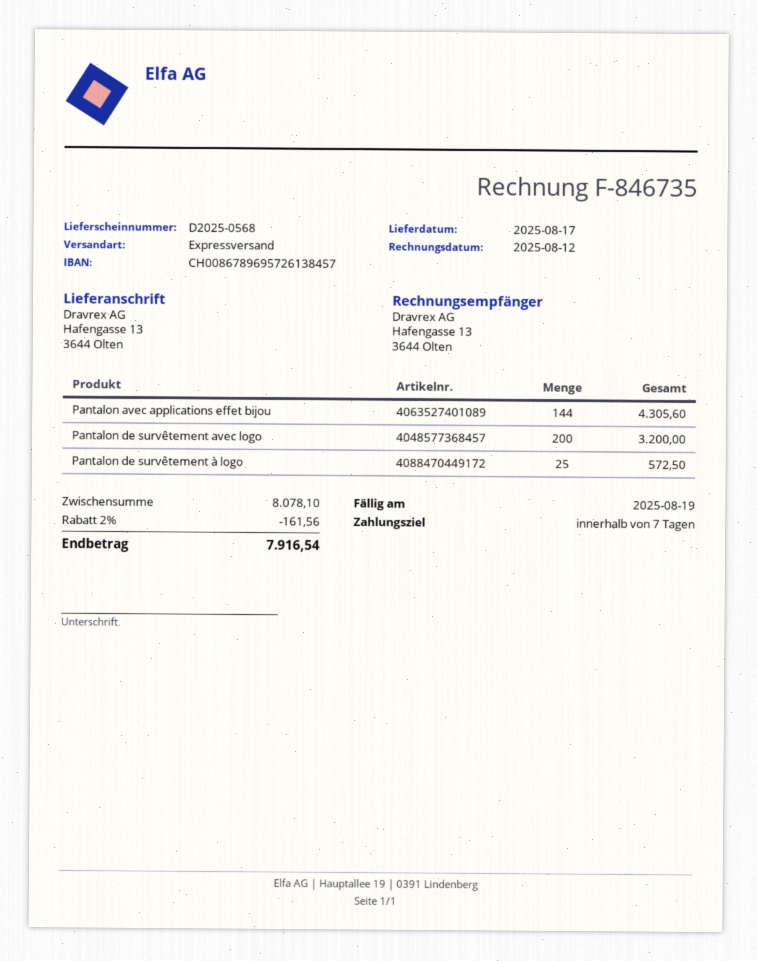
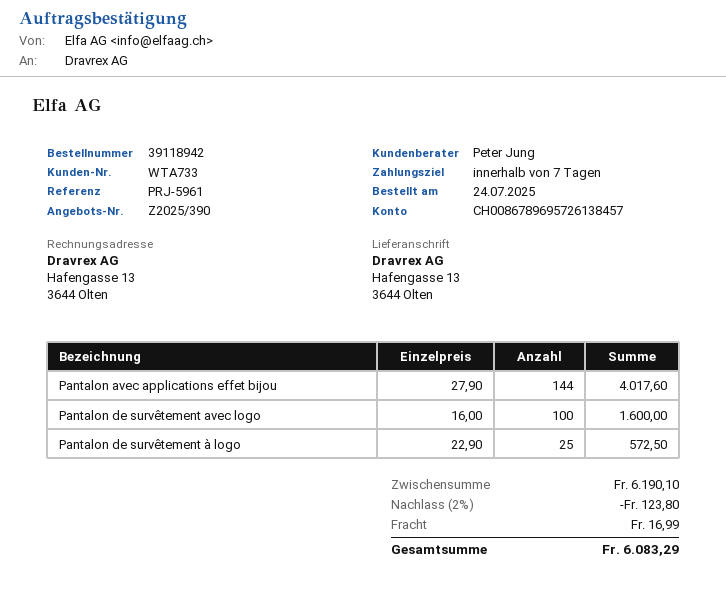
Pantalon avec applications effet bijou: 144 for 4305.60 -> 144 for 4017.60
Pantalon de survêtement avec logo: 200 for 3200.00 -> 100 for 1600.00
subtotal: 8078.10 -> 6190.10
discount: 2% = 161.56 -> 2% = 123.80
shipping: none -> 16.99
total: 7916.54 -> 6083.29

